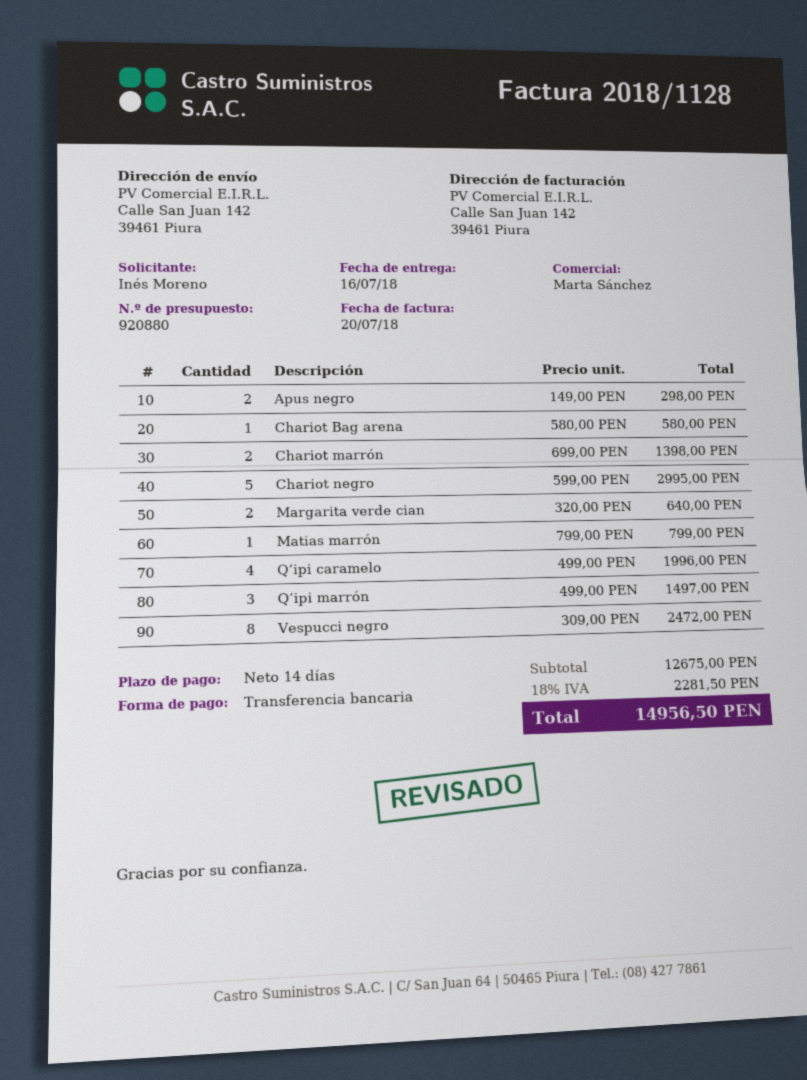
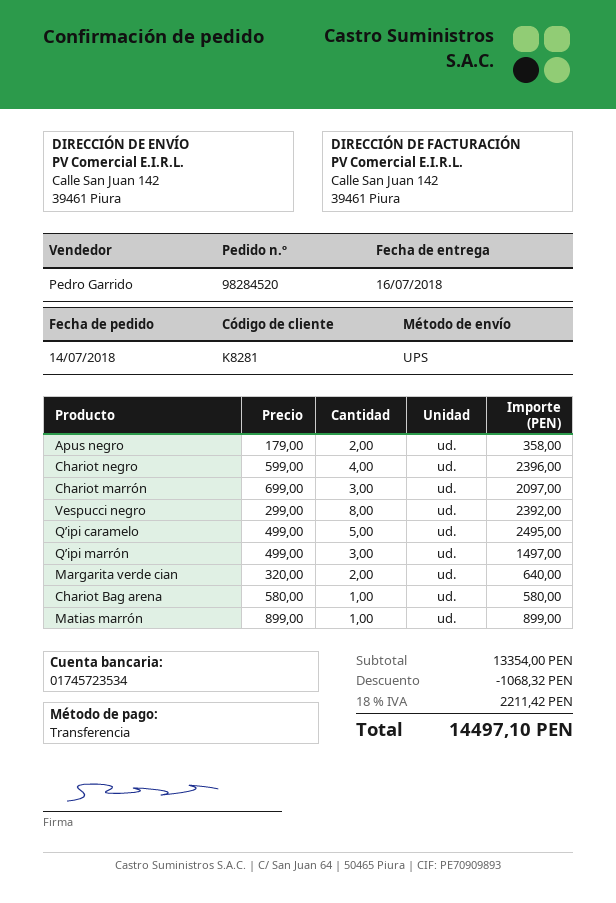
sales rep: Marta Sánchez -> Pedro Garrido
Apus negro: 2 x 149.00 = 298.00 -> 2 x 179.00 = 358.00
Chariot marrón: 2 x 699.00 = 1398.00 -> 3 x 699.00 = 2097.00
Chariot negro: 5 x 599.00 = 2995.00 -> 4 x 599.00 = 2396.00
Matias marrón: 1 x 799.00 = 799.00 -> 1 x 899.00 = 899.00
Q’ipi caramelo: 4 x 499.00 = 1996.00 -> 5 x 499.00 = 2495.00
Vespucci negro: 8 x 309.00 = 2472.00 -> 8 x 299.00 = 2392.00
subtotal: 12675.00 -> 13354.00
discount: none -> 1068.32
tax: 18% = 2281.50 -> 18% = 2211.42
total: 14956.50 -> 14497.10

